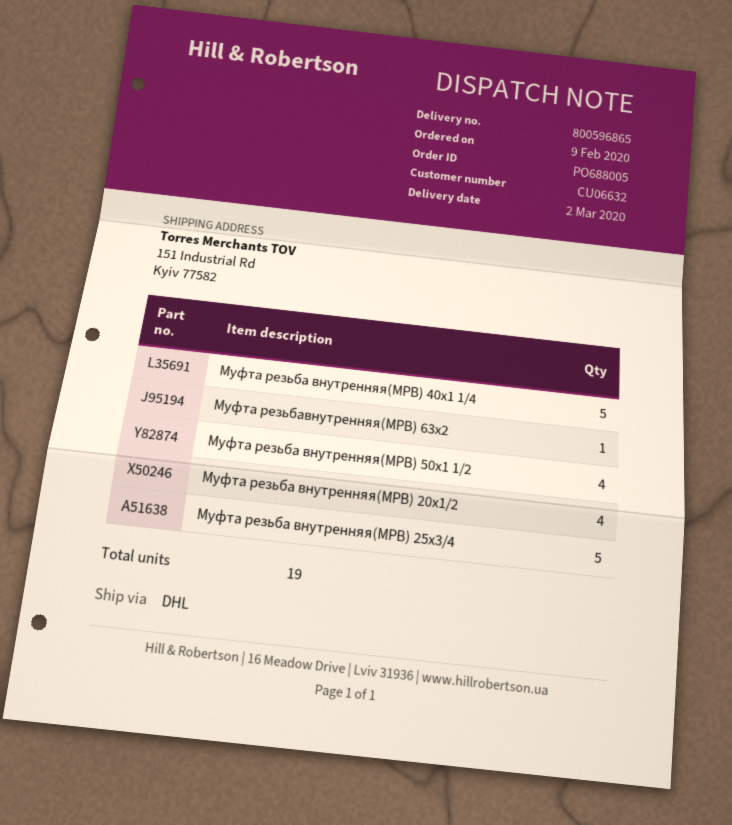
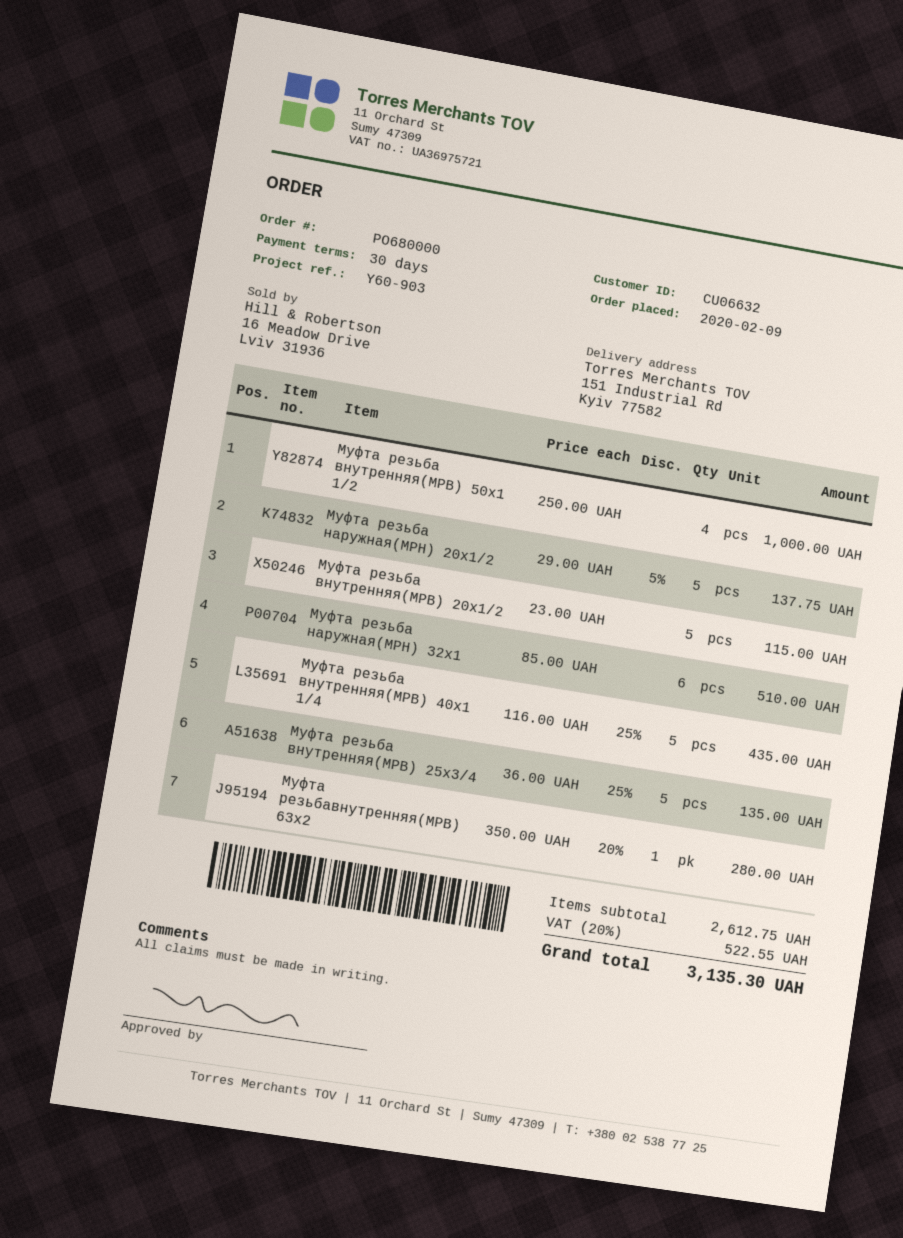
order number: PO688005 -> PO680000
Муфта резьба внутренняя(МРВ) 20х1/2: 4 -> 5
Муфта резьба наружная(МРН) 20х1/2: none -> 5
Муфта резьба наружная(МРН) 32х1: none -> 6

